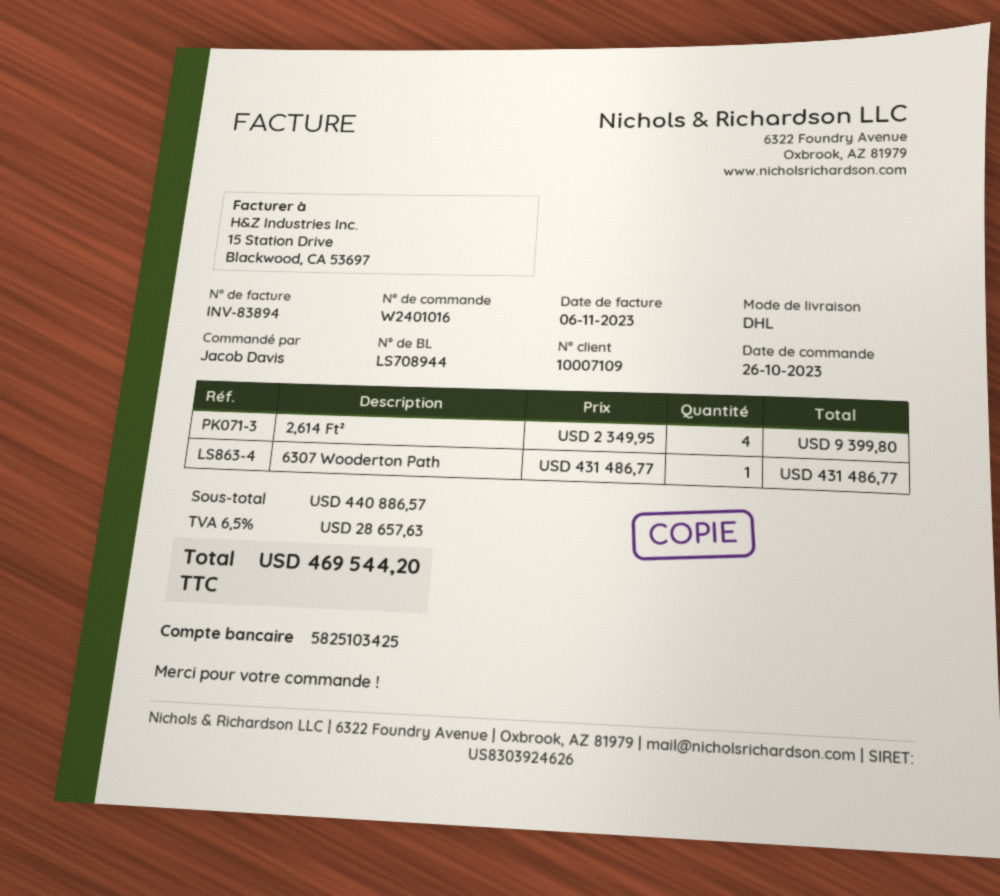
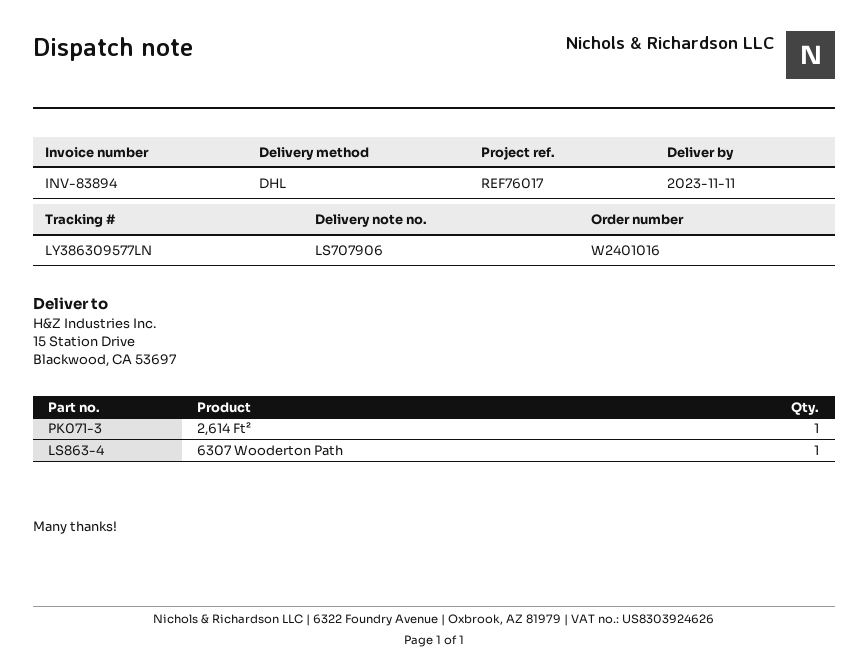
delivery note number: LS708944 -> LS707906
2,614 Ft²: 4 -> 1

